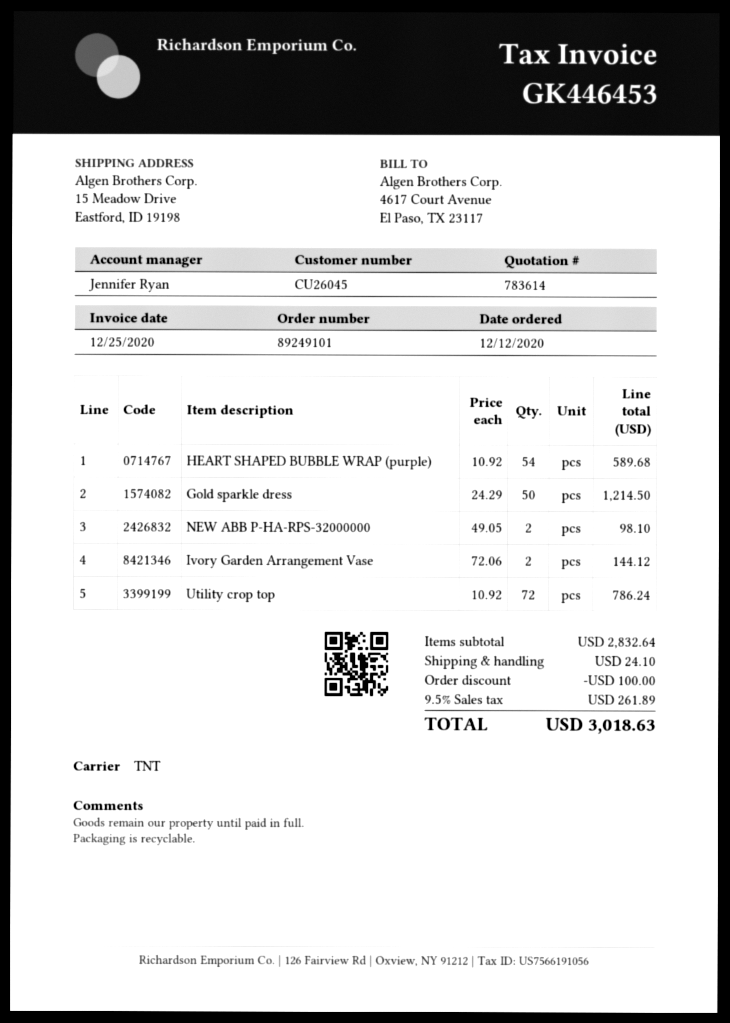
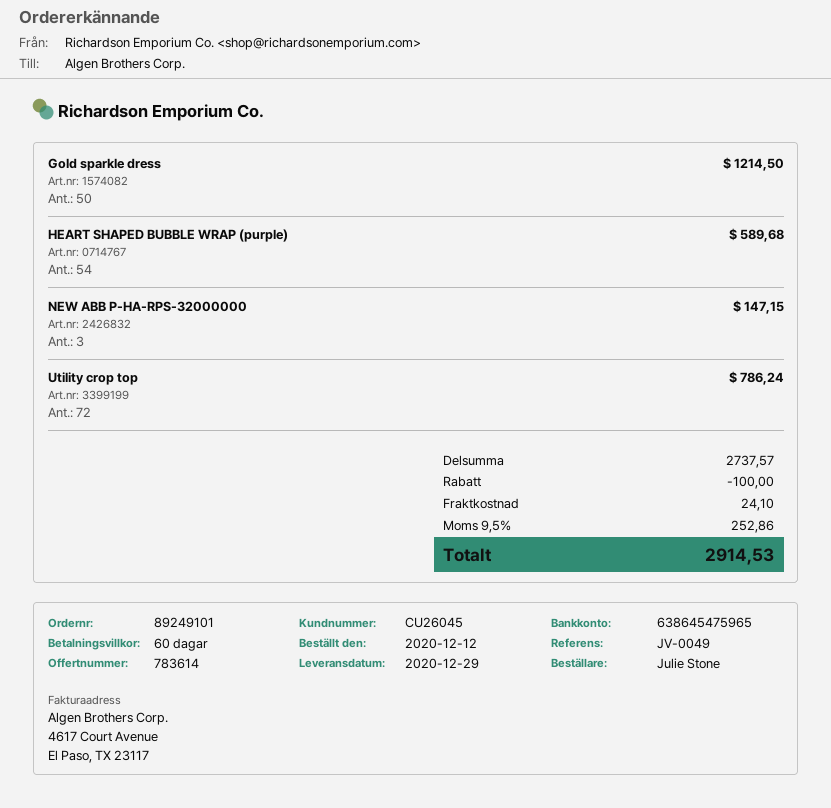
NEW ABB P-HA-RPS-32000000: 2 for 98.10 -> 3 for 147.15
Ivory Garden Arrangement Vase: 2 for 144.12 -> none
subtotal: 2832.64 -> 2737.57
tax: 9.5% = 261.89 -> 9.5% = 252.86
total: 3018.63 -> 2914.53

